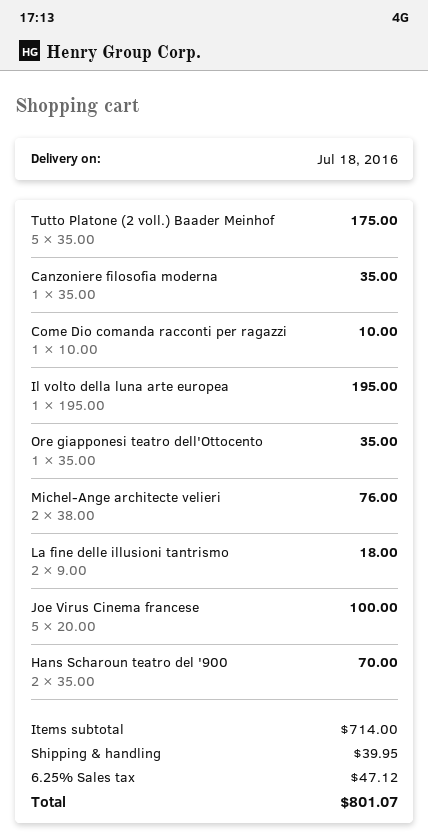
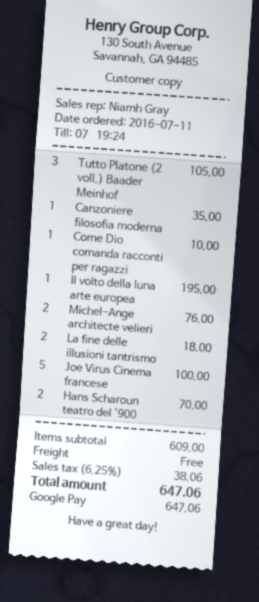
Tutto Platone (2 voll.) Baader Meinhof: 5 for 175.00 -> 3 for 105.00
Ore giapponesi teatro dell'Ottocento: 1 for 35.00 -> none
subtotal: 714.00 -> 609.00
shipping: 39.95 -> 0.00
tax: 6.25% = 47.12 -> 6.25% = 38.06
total: 801.07 -> 647.06

